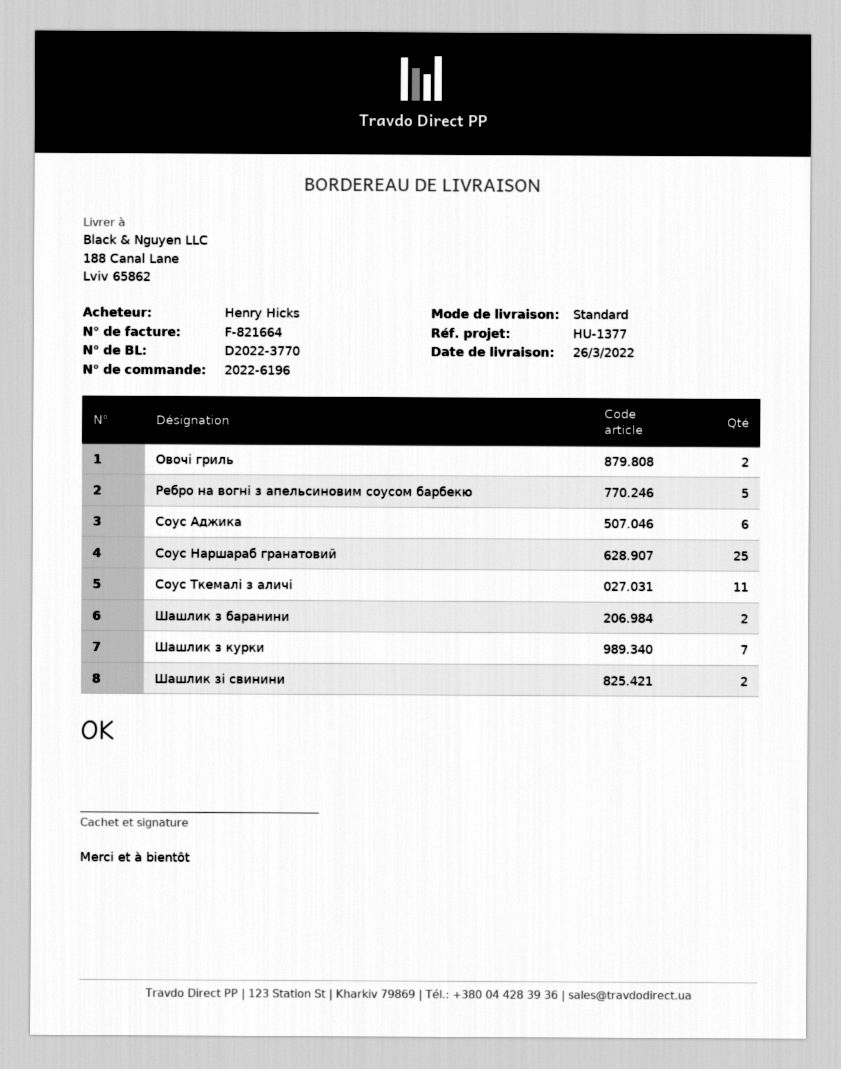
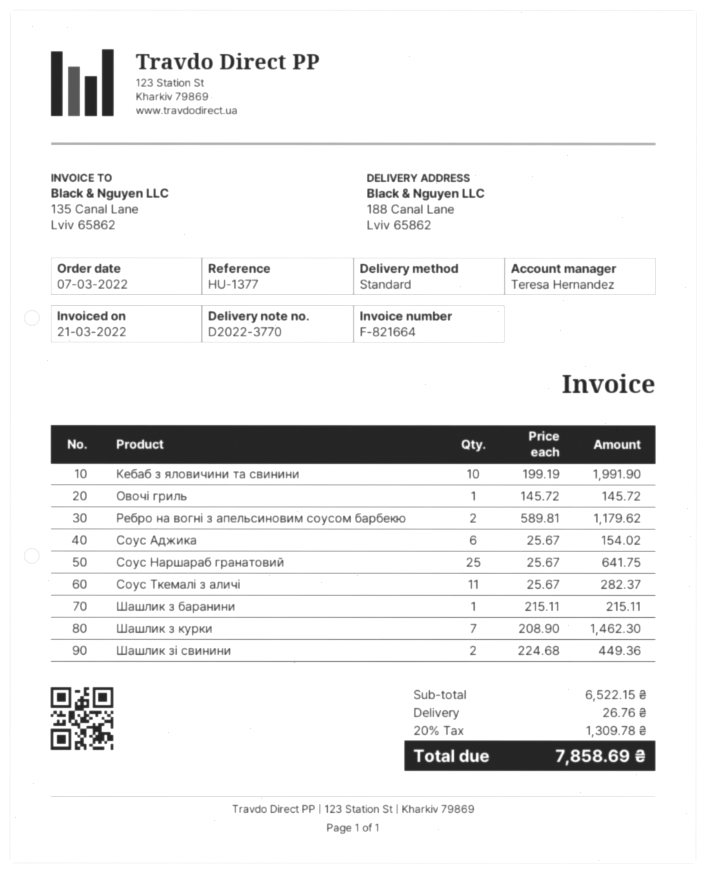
Овочі гриль: 2 -> 1
Ребро на вогні з апельсиновим соусом барбекю: 5 -> 2
Шашлик з баранини: 2 -> 1
Кебаб з яловичини та свинини: none -> 10

